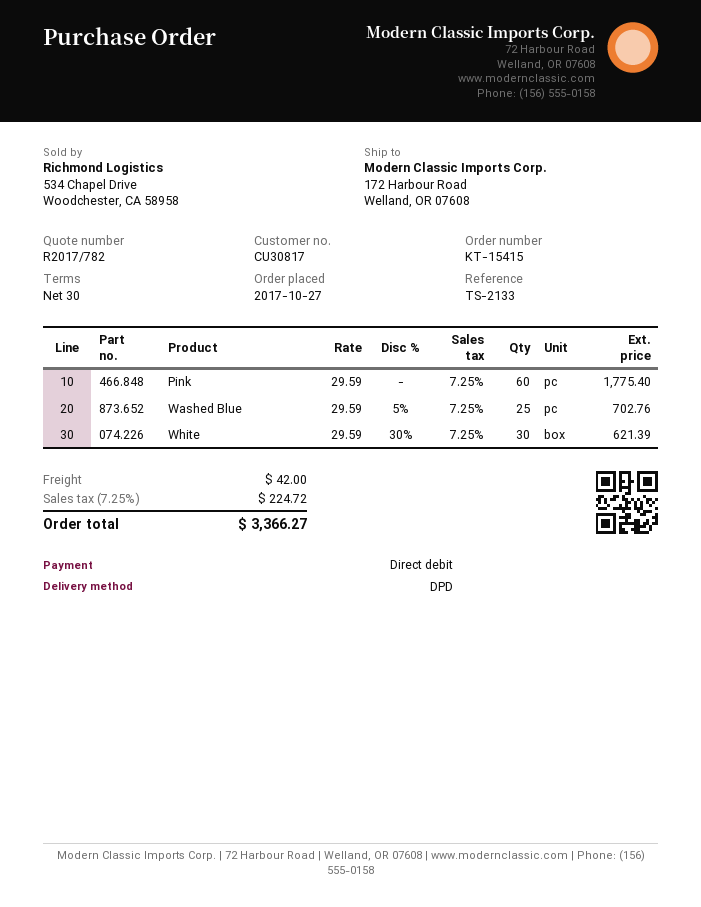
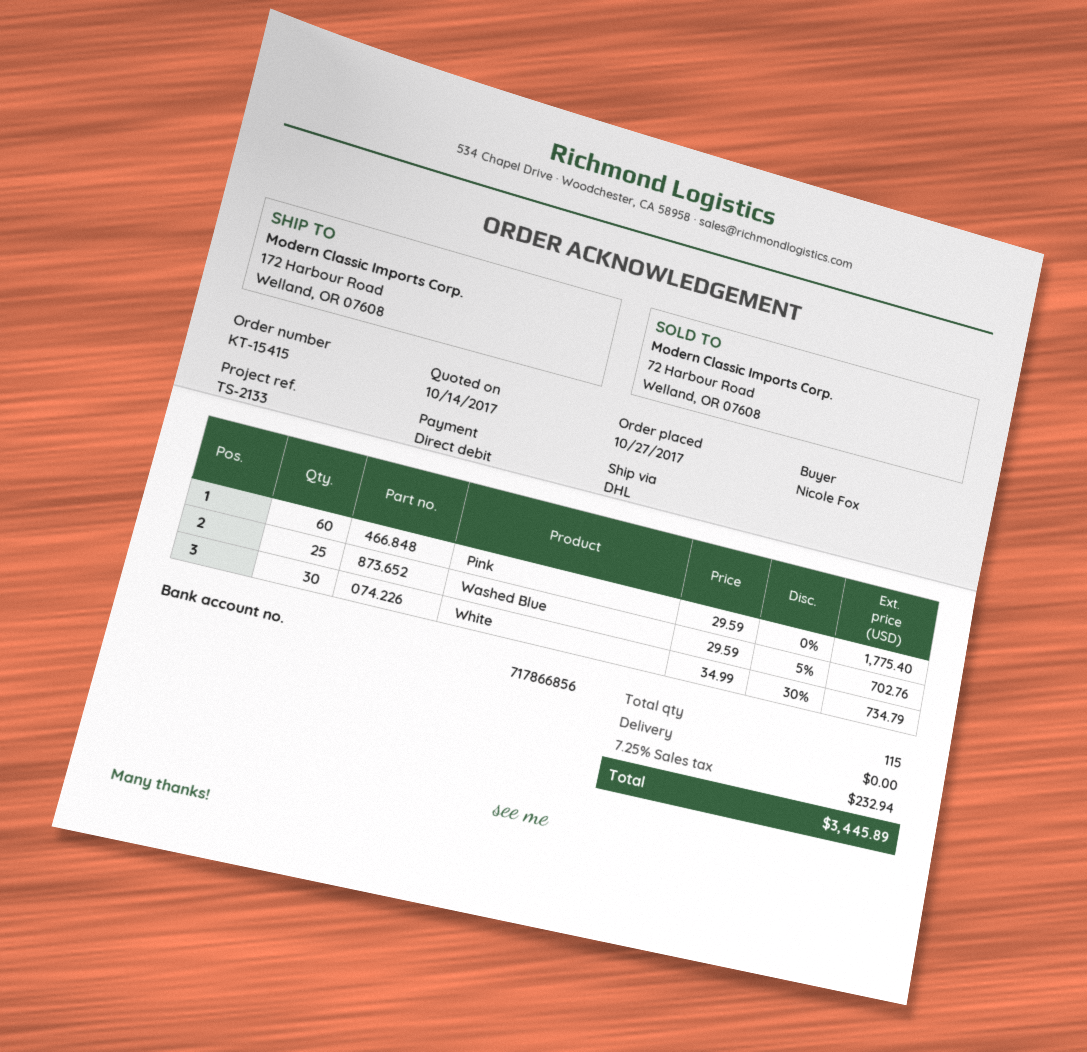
shipping method: DPD -> DHL
White: 30 x 29.59 - 30% = 621.39 -> 30 x 34.99 - 30% = 734.79
shipping: 42.00 -> 0.00
tax: 7.25% = 224.72 -> 7.25% = 232.94
total: 3366.27 -> 3445.89

